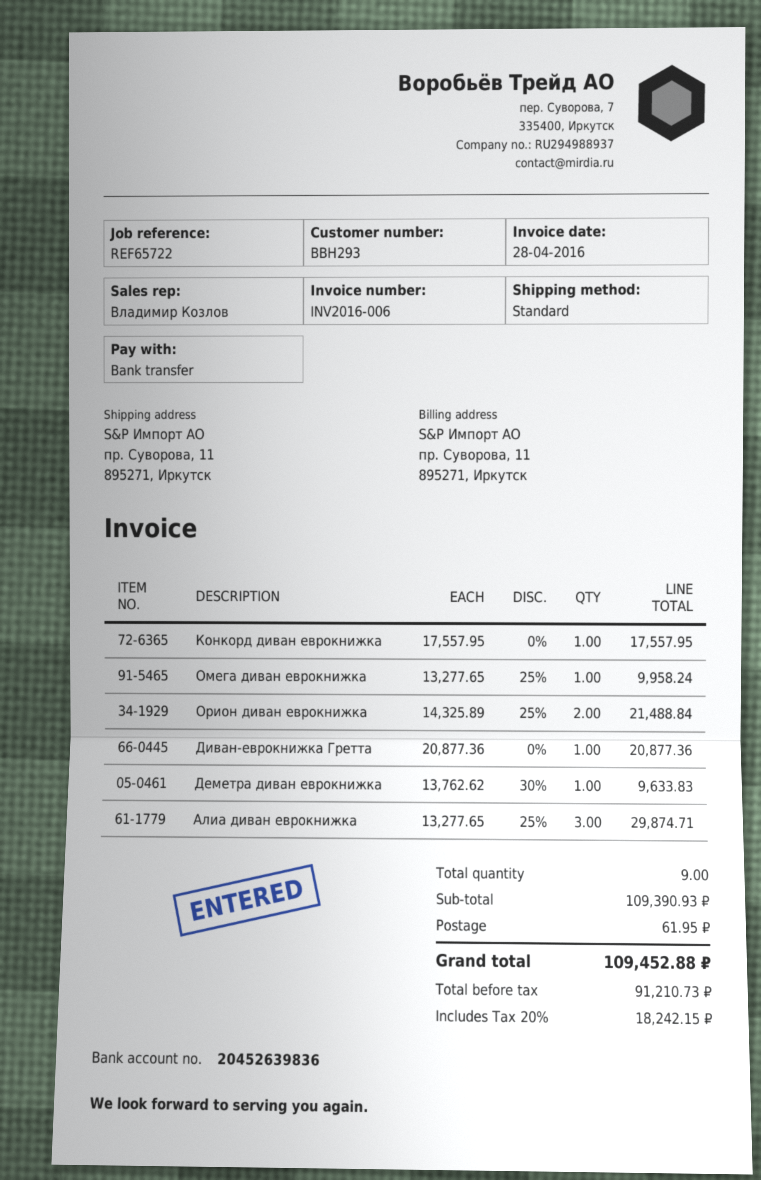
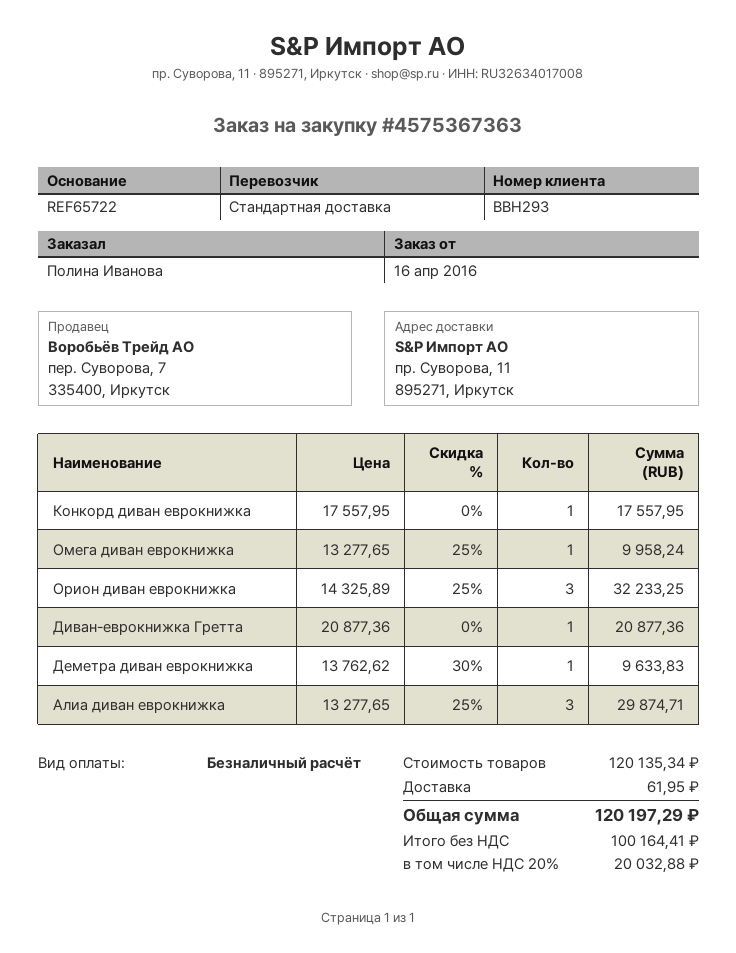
Орион диван еврокнижка: 2 x 14325.89 - 25% = 21488.84 -> 3 x 14325.89 - 25% = 32233.25
subtotal: 109390.93 -> 120135.34
net: 91210.73 -> 100164.41
tax: 20% = 18242.15 -> 20% = 20032.88
total: 109452.88 -> 120197.29

